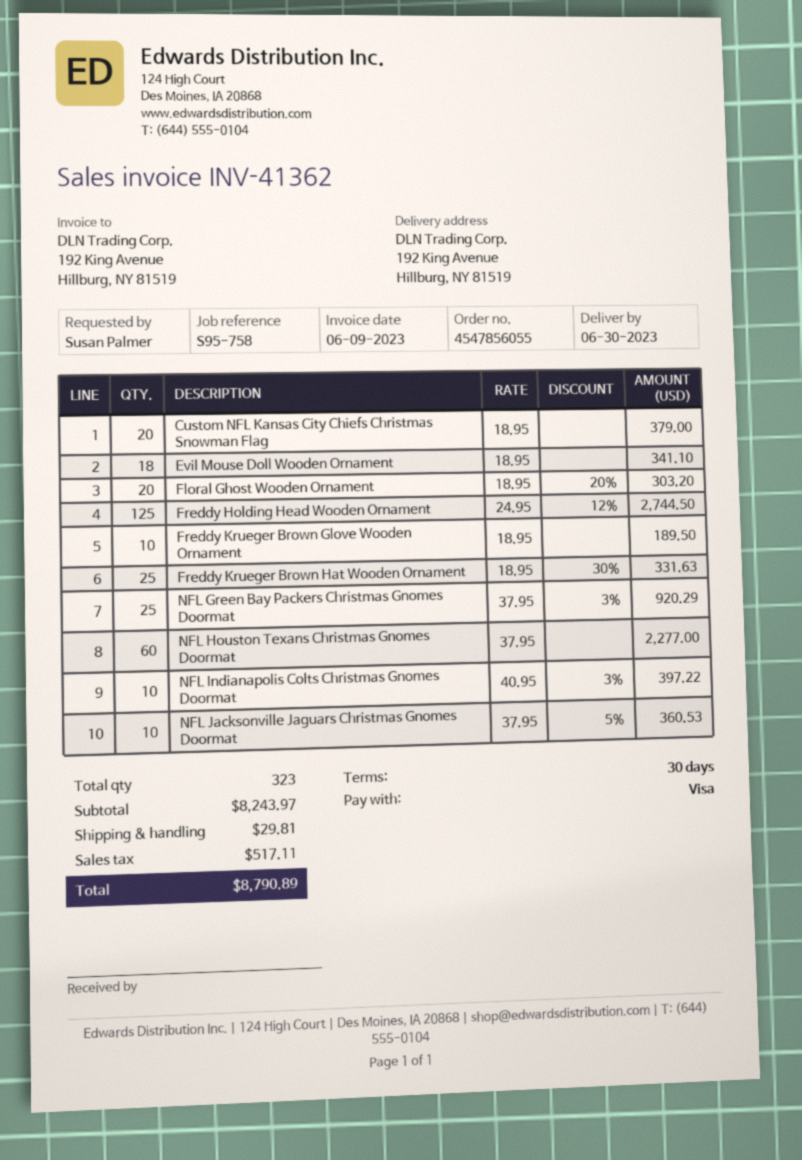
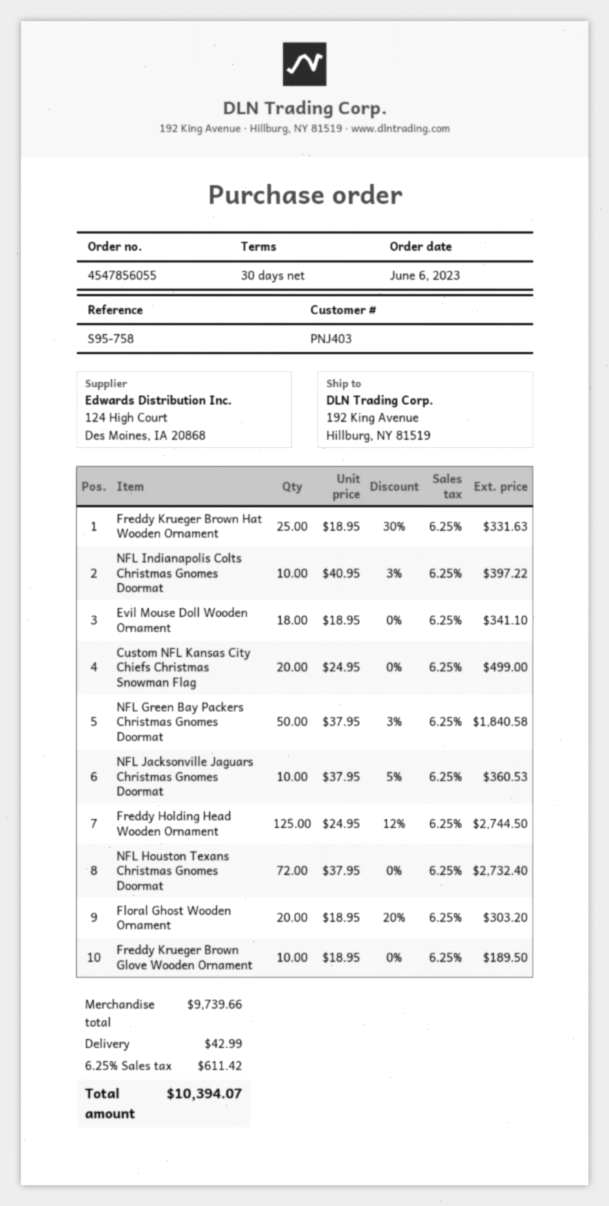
Custom NFL Kansas City Chiefs Christmas Snowman Flag: 20 x 18.95 = 379.00 -> 20 x 24.95 = 499.00
NFL Green Bay Packers Christmas Gnomes Doormat: 25 x 37.95 - 3% = 920.29 -> 50 x 37.95 - 3% = 1840.58
NFL Houston Texans Christmas Gnomes Doormat: 60 x 37.95 = 2277.00 -> 72 x 37.95 = 2732.40
subtotal: 8243.97 -> 9739.66
shipping: 29.81 -> 42.99
tax: 517.11 -> 611.42
total: 8790.89 -> 10394.07

